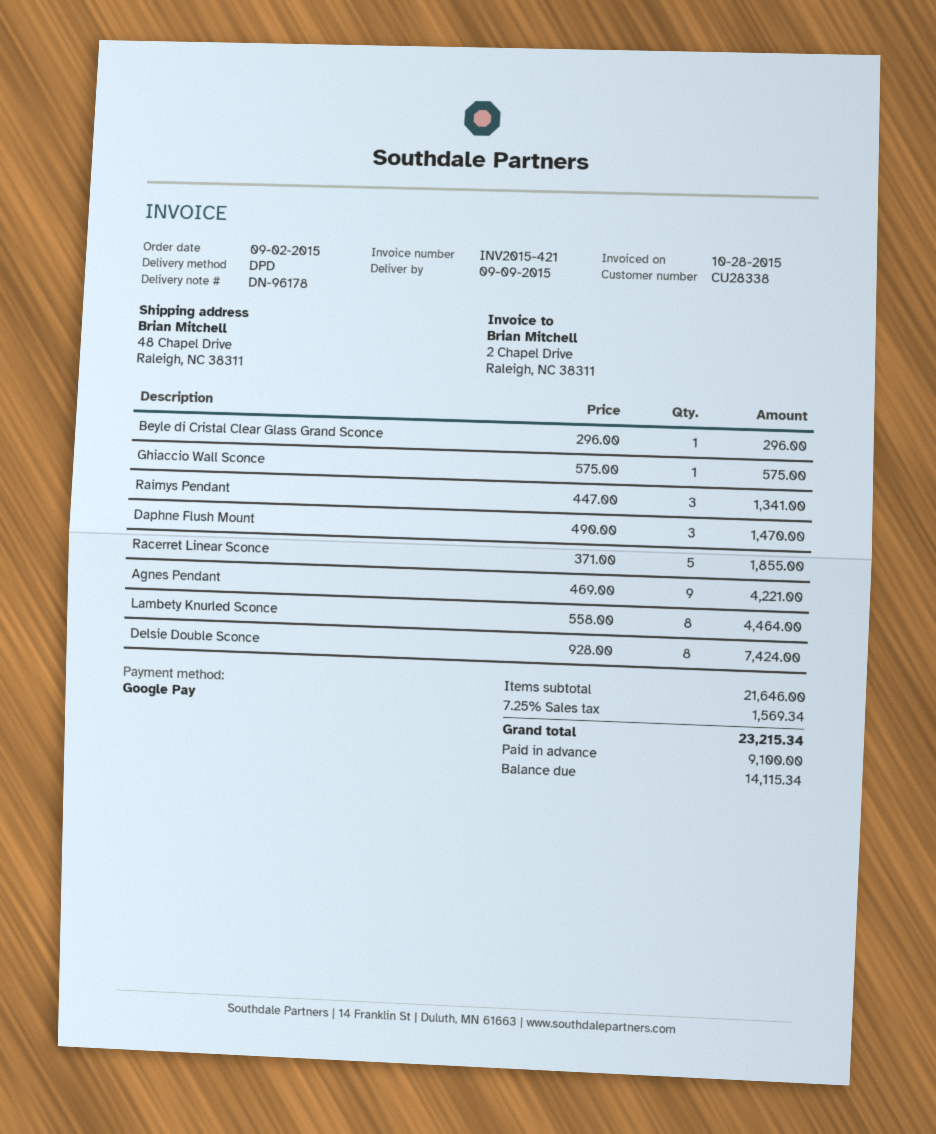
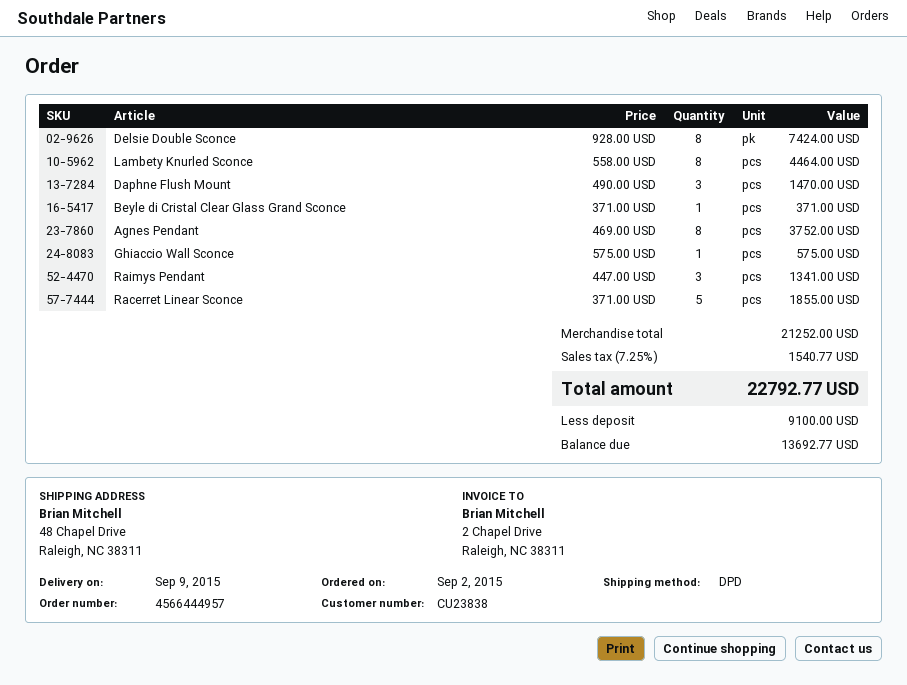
customer number: CU28338 -> CU23838
Beyle di Cristal Clear Glass Grand Sconce: 1 x 296.00 = 296.00 -> 1 x 371.00 = 371.00
Agnes Pendant: 9 x 469.00 = 4221.00 -> 8 x 469.00 = 3752.00
subtotal: 21646.00 -> 21252.00
tax: 7.25% = 1569.34 -> 7.25% = 1540.77
total: 23215.34 -> 22792.77
balance: 14115.34 -> 13692.77

